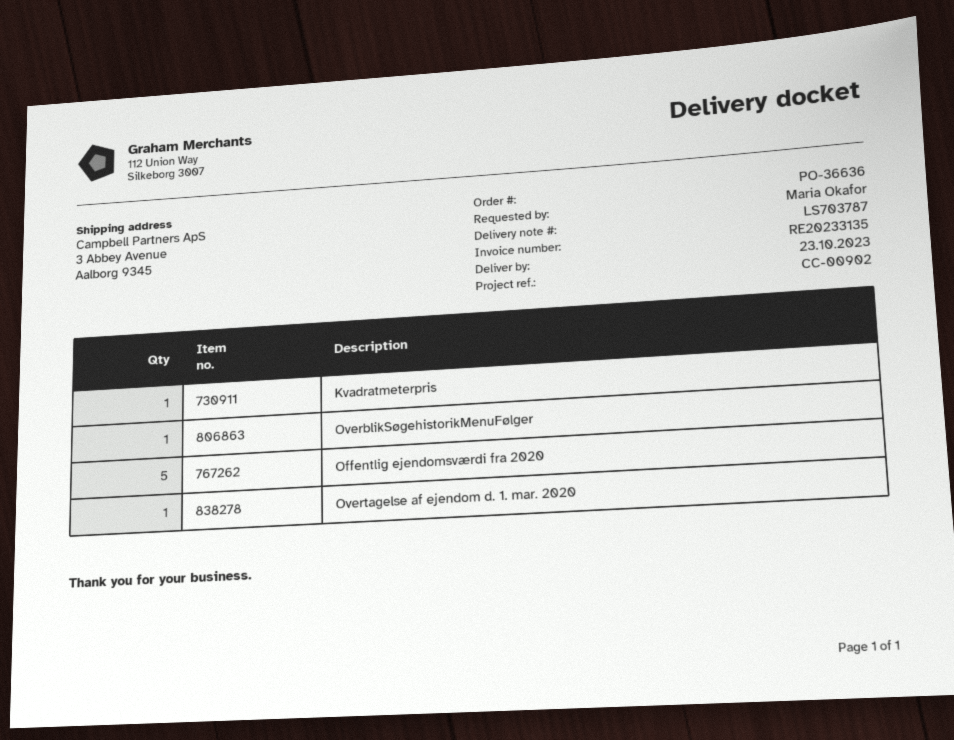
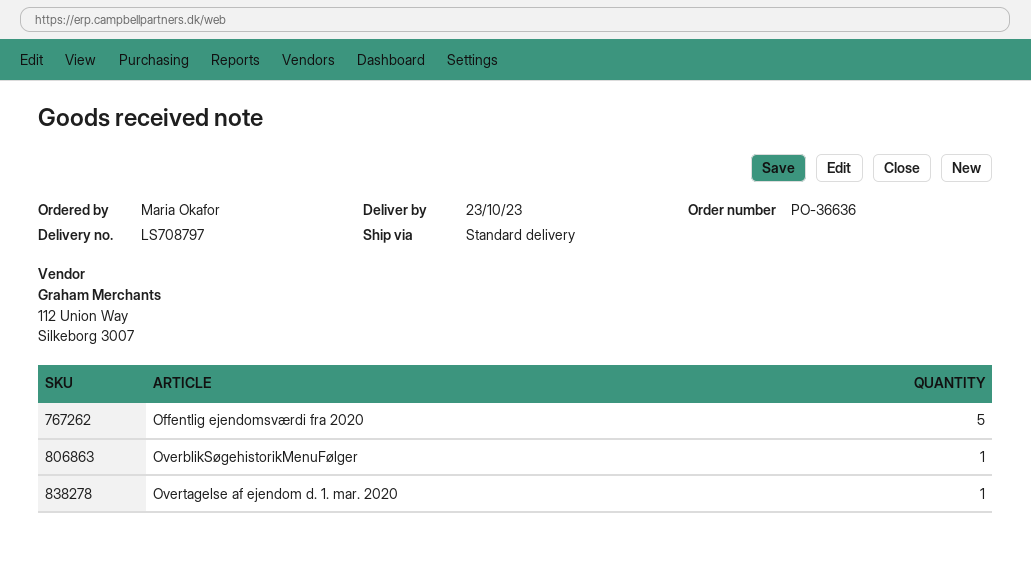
delivery note number: LS703787 -> LS708797
Kvadratmeterpris: 1 -> none

